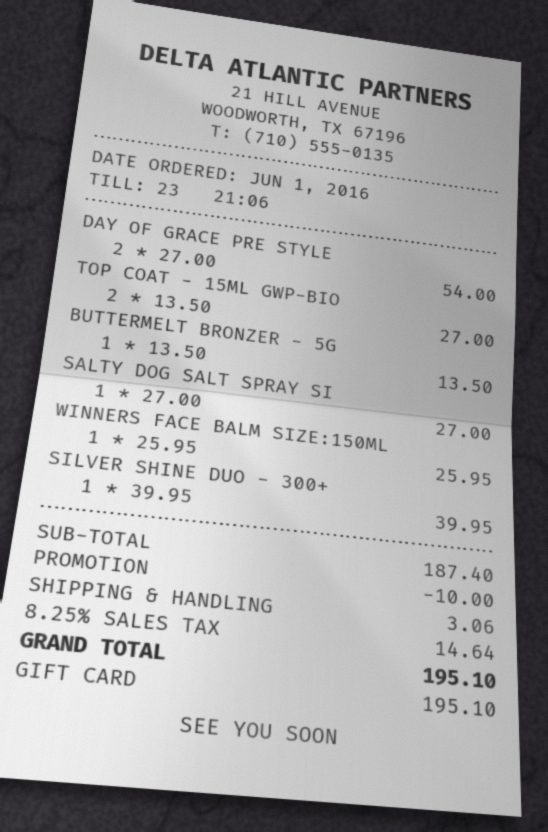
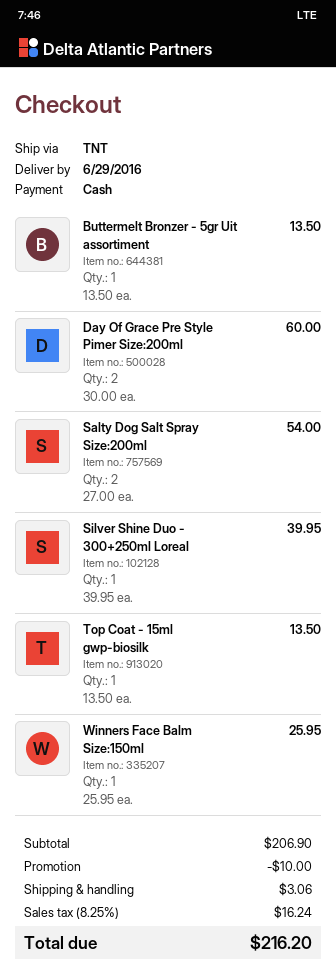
payment method: gift card -> cash
DAY OF GRACE PRE STYLE: 2 x 27.00 = 54.00 -> 2 x 30.00 = 60.00
TOP COAT - 15ML GWP-BIO: 2 x 13.50 = 27.00 -> 1 x 13.50 = 13.50
SALTY DOG SALT SPRAY SI: 1 x 27.00 = 27.00 -> 2 x 27.00 = 54.00
subtotal: 187.40 -> 206.90
tax: 8.25% = 14.64 -> 8.25% = 16.24
total: 195.10 -> 216.20

